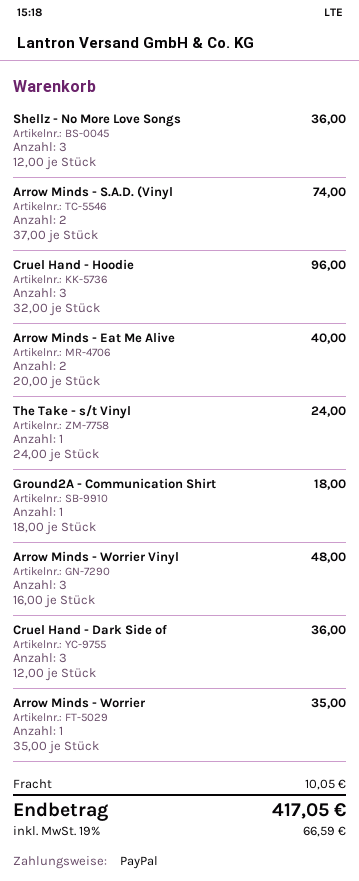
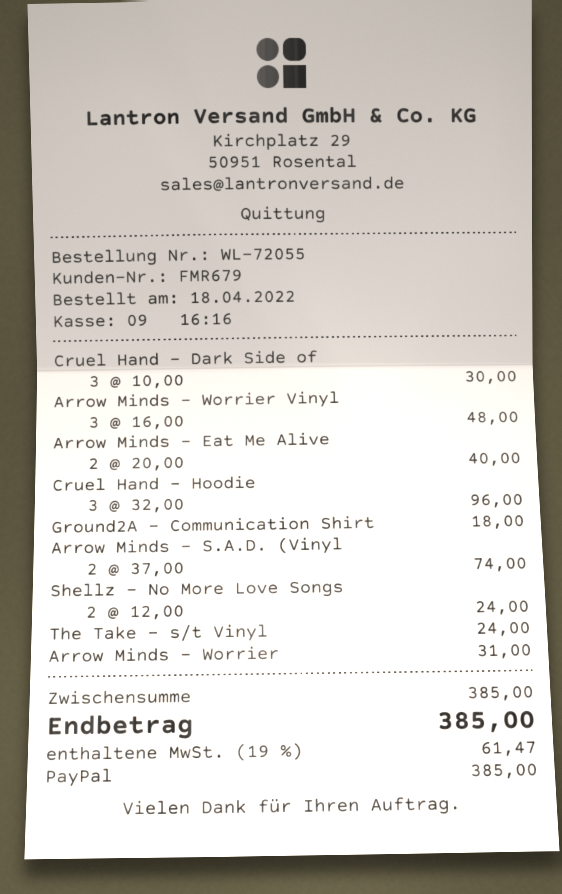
Shellz - No More Love Songs: 3 x 12.00 = 36.00 -> 2 x 12.00 = 24.00
Cruel Hand - Dark Side of: 3 x 12.00 = 36.00 -> 3 x 10.00 = 30.00
Arrow Minds - Worrier: 1 x 35.00 = 35.00 -> 1 x 31.00 = 31.00
shipping: 10.05 -> none
tax: 19% = 66.59 -> 19% = 61.47
total: 417.05 -> 385.00

